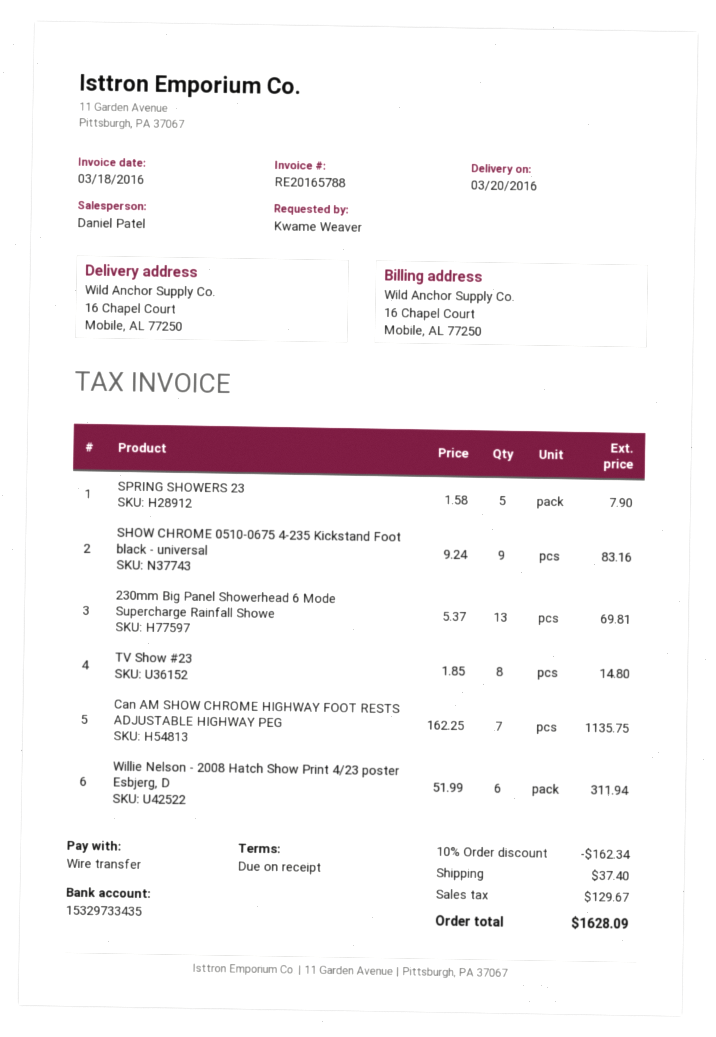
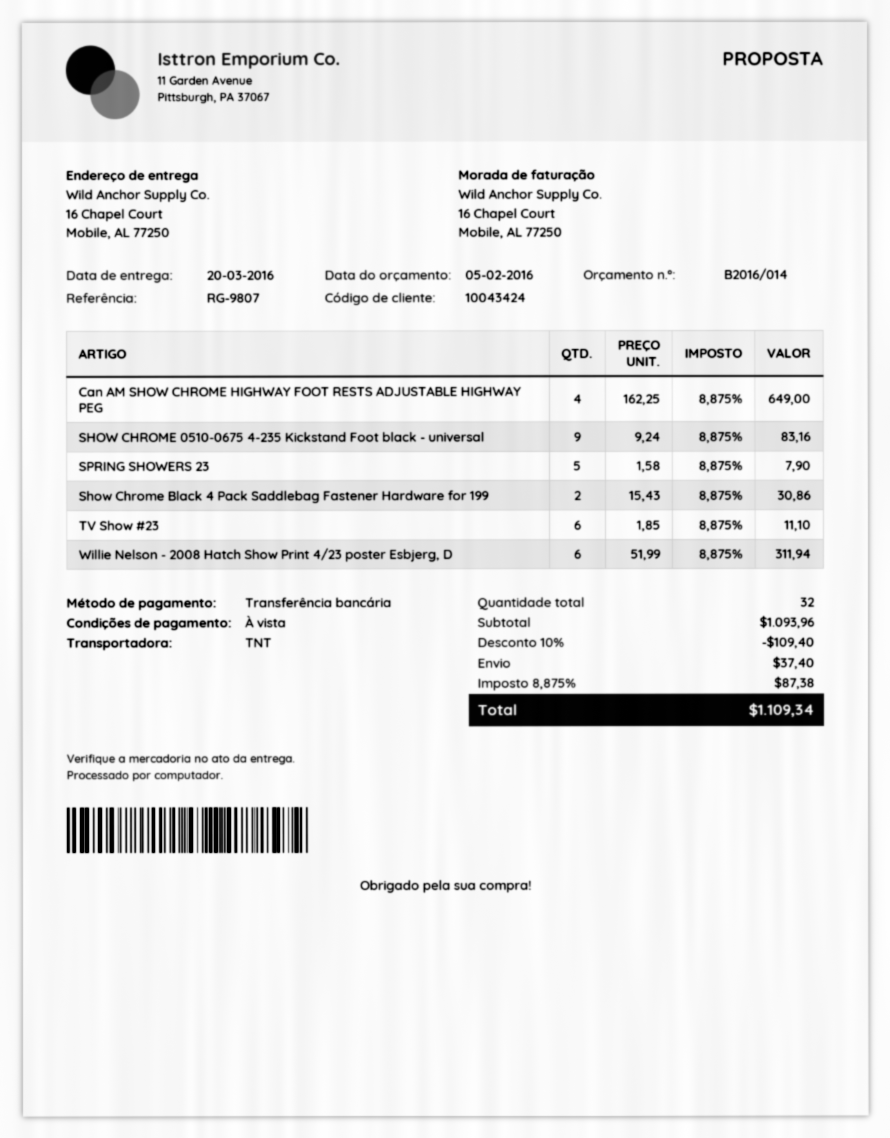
230mm Big Panel Showerhead 6 Mode Supercharge Rainfall Showe: 13 x 5.37 = 69.81 -> none
TV Show #23: 8 x 1.85 = 14.80 -> 6 x 1.85 = 11.10
Can AM SHOW CHROME HIGHWAY FOOT RESTS ADJUSTABLE HIGHWAY PEG: 7 x 162.25 = 1135.75 -> 4 x 162.25 = 649.00
Show Chrome Black 4 Pack Saddlebag Fastener Hardware for 199: none -> 2 x 15.43 = 30.86
discount: 10% = 162.34 -> 10% = 109.40
tax: 129.67 -> 87.38
total: 1628.09 -> 1109.34

